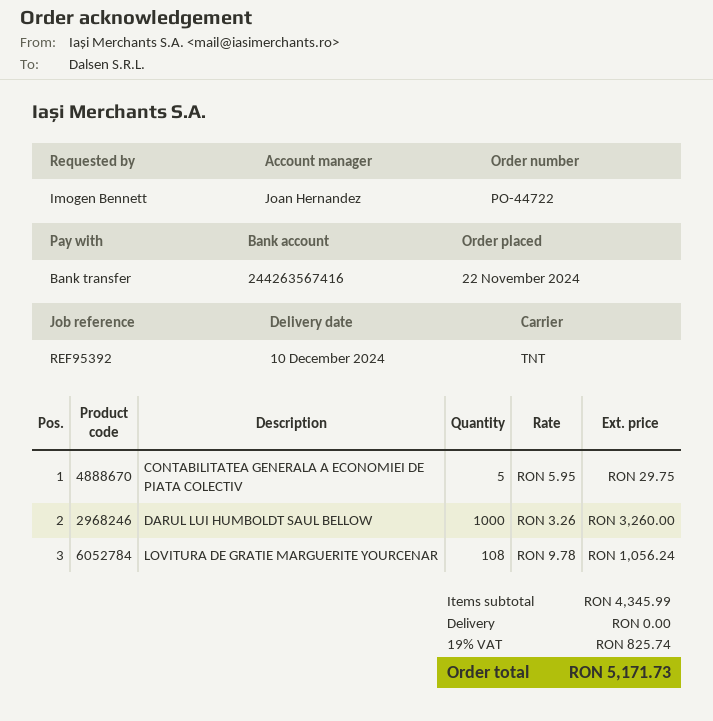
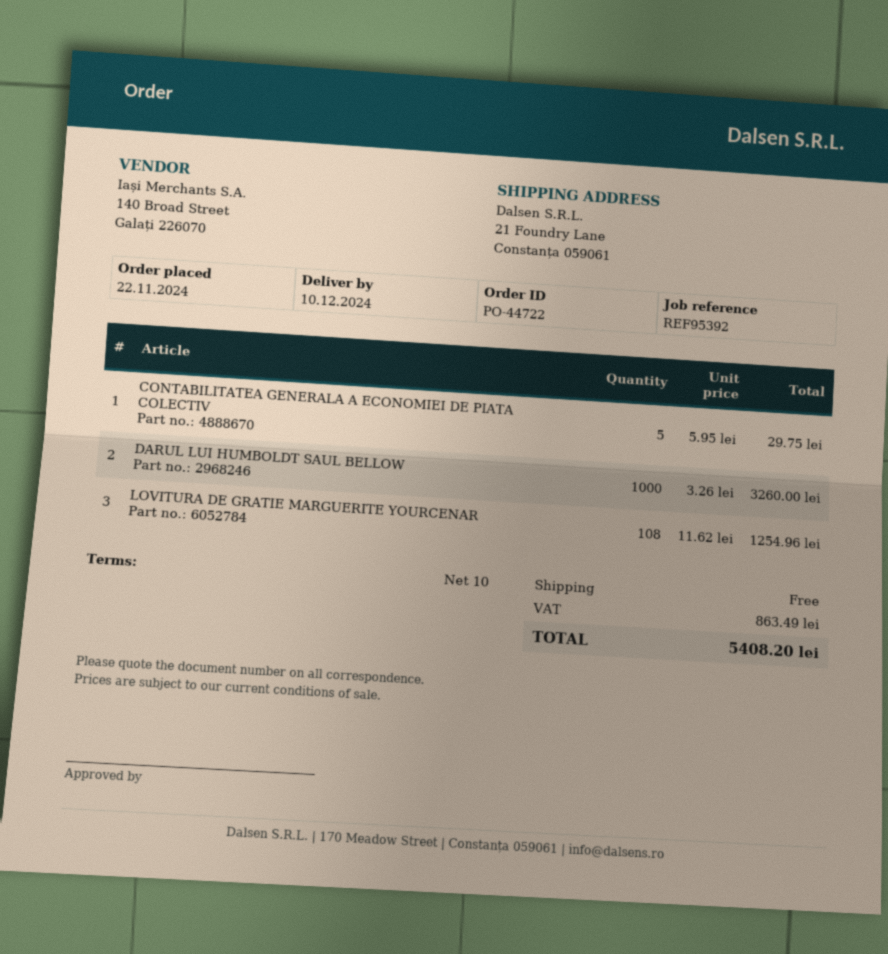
LOVITURA DE GRATIE MARGUERITE YOURCENAR: 108 x 9.78 = 1056.24 -> 108 x 11.62 = 1254.96
tax: 825.74 -> 863.49
total: 5171.73 -> 5408.20

